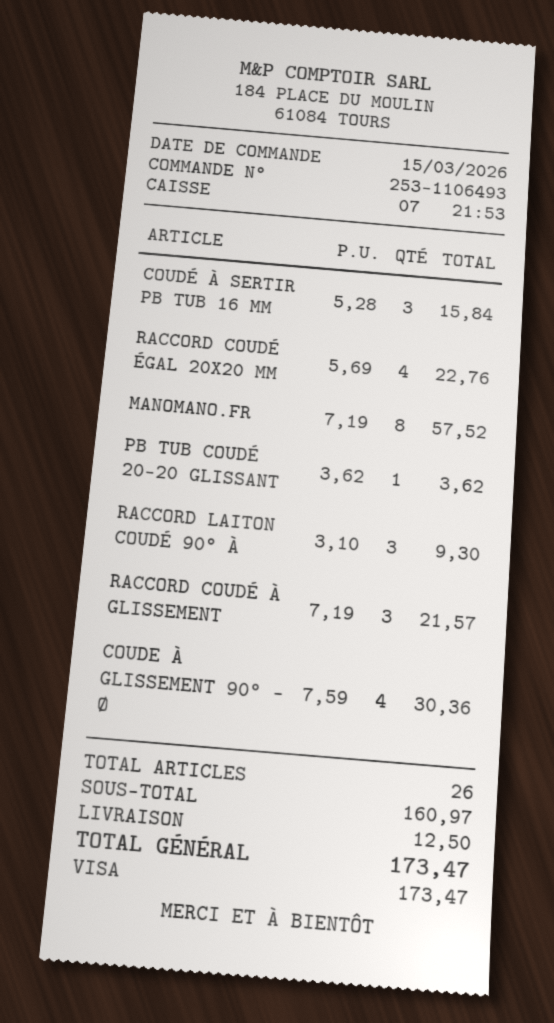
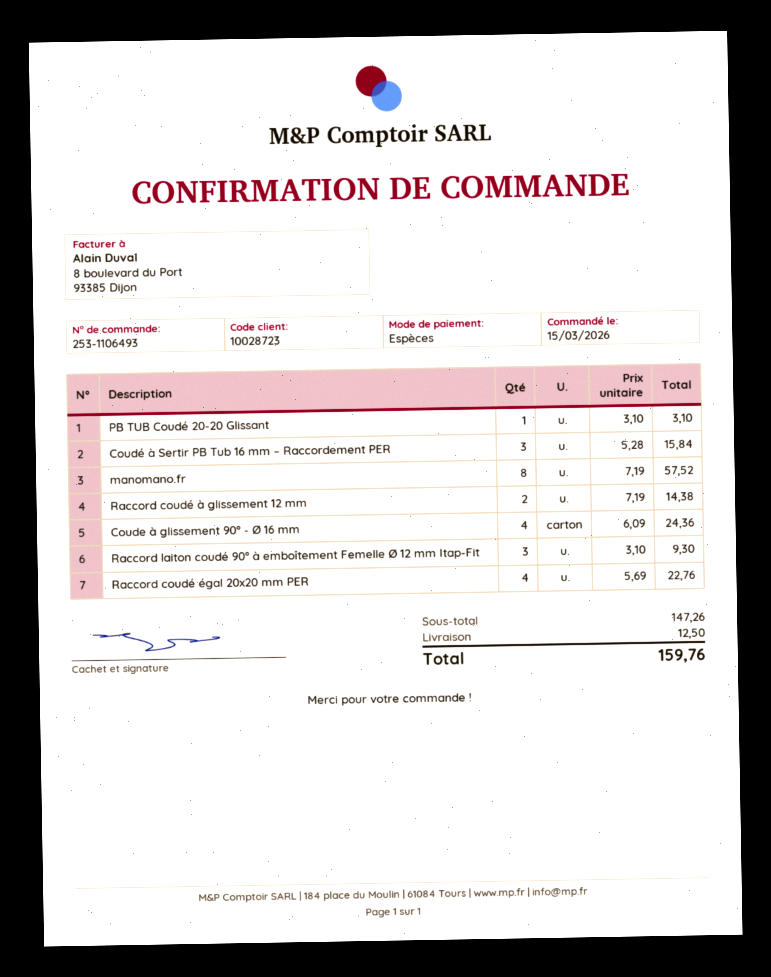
payment method: Visa -> cash
PB TUB COUDÉ 20-20 GLISSANT: 1 x 3.62 = 3.62 -> 1 x 3.10 = 3.10
RACCORD COUDÉ À GLISSEMENT: 3 x 7.19 = 21.57 -> 2 x 7.19 = 14.38
COUDE À GLISSEMENT 90° - Ø: 4 x 7.59 = 30.36 -> 4 x 6.09 = 24.36
subtotal: 160.97 -> 147.26
total: 173.47 -> 159.76

